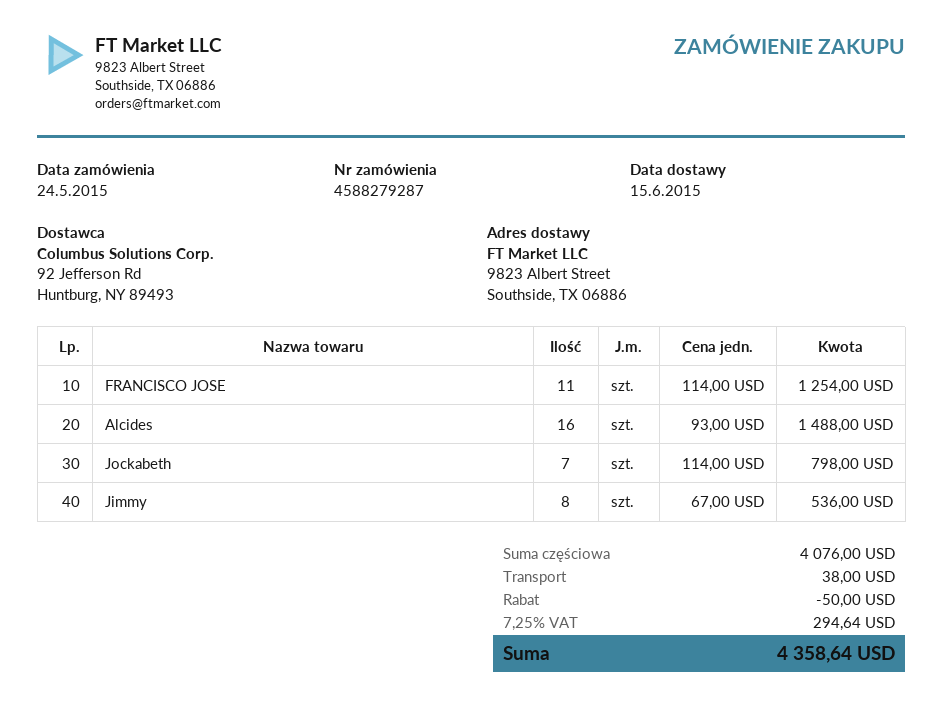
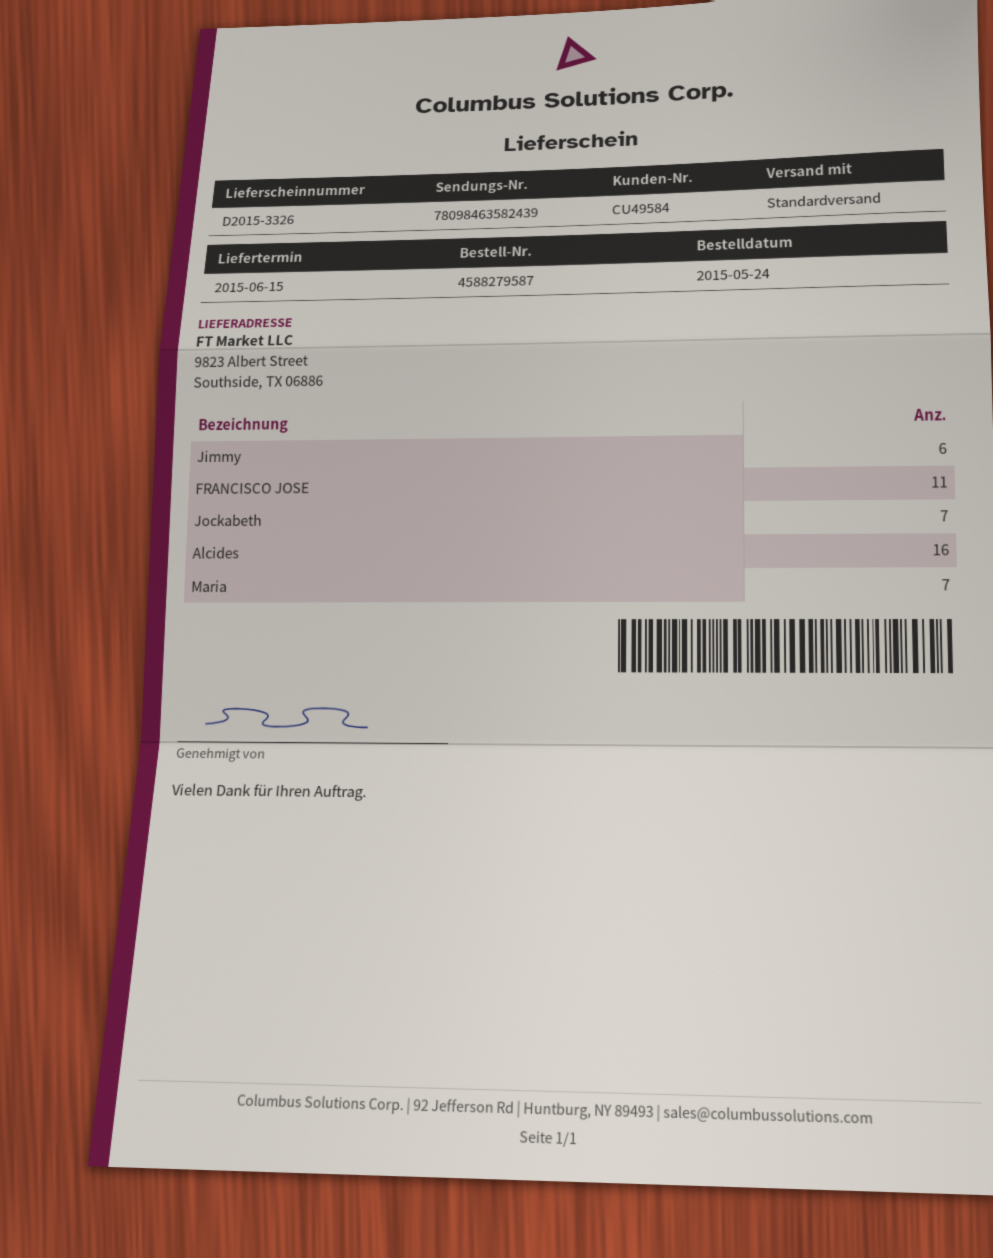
order number: 4588279287 -> 4588279587
Jimmy: 8 -> 6
Maria: none -> 7

